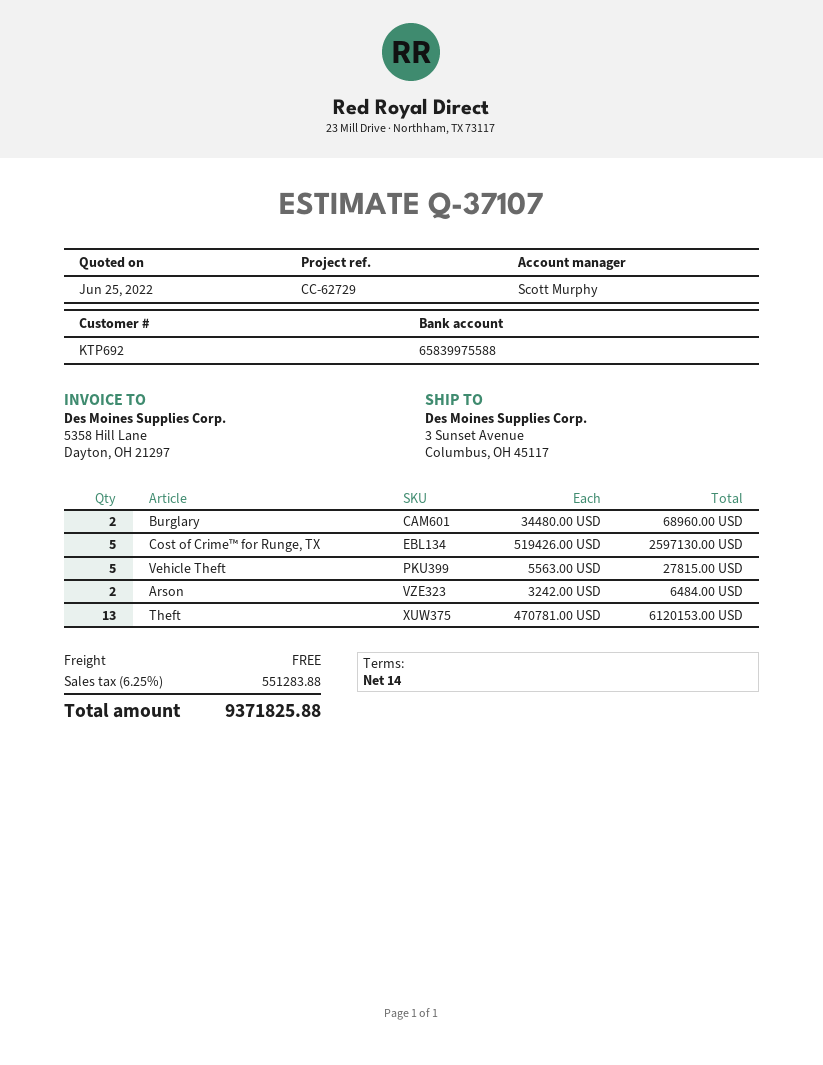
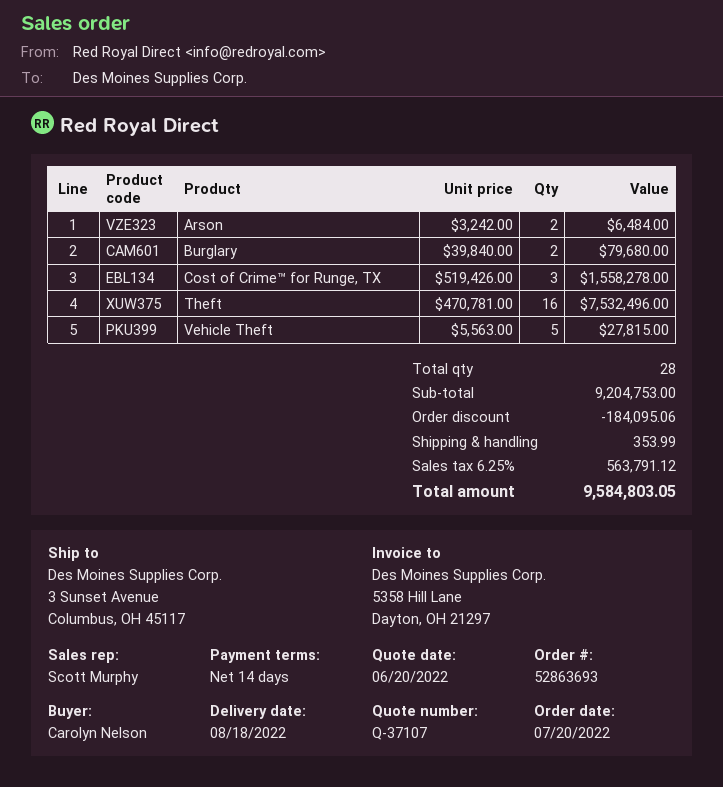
quote date: 2022-06-25 -> 2022-06-20
Burglary: 2 x 34480.00 = 68960.00 -> 2 x 39840.00 = 79680.00
Cost of Crime™ for Runge, TX: 5 x 519426.00 = 2597130.00 -> 3 x 519426.00 = 1558278.00
Theft: 13 x 470781.00 = 6120153.00 -> 16 x 470781.00 = 7532496.00
discount: none -> 184095.06
shipping: 0.00 -> 353.99
tax: 6.25% = 551283.88 -> 6.25% = 563791.12
total: 9371825.88 -> 9584803.05

